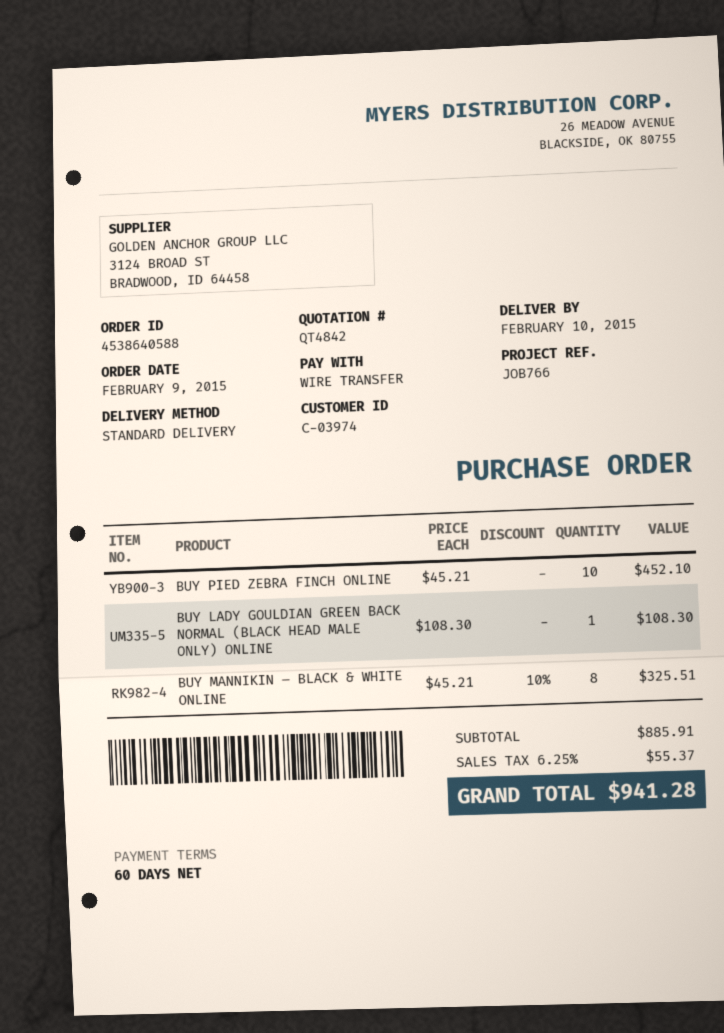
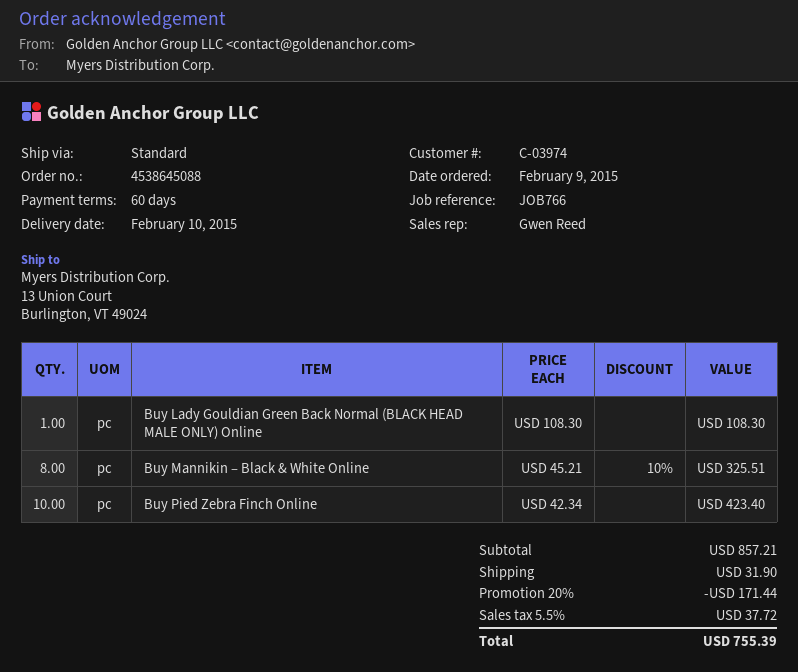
order number: 4538640588 -> 4538645088
BUY PIED ZEBRA FINCH ONLINE: 10 x 45.21 = 452.10 -> 10 x 42.34 = 423.40
subtotal: 885.91 -> 857.21
discount: none -> 20% = 171.44
shipping: none -> 31.90
tax: 6.25% = 55.37 -> 5.5% = 37.72
total: 941.28 -> 755.39

